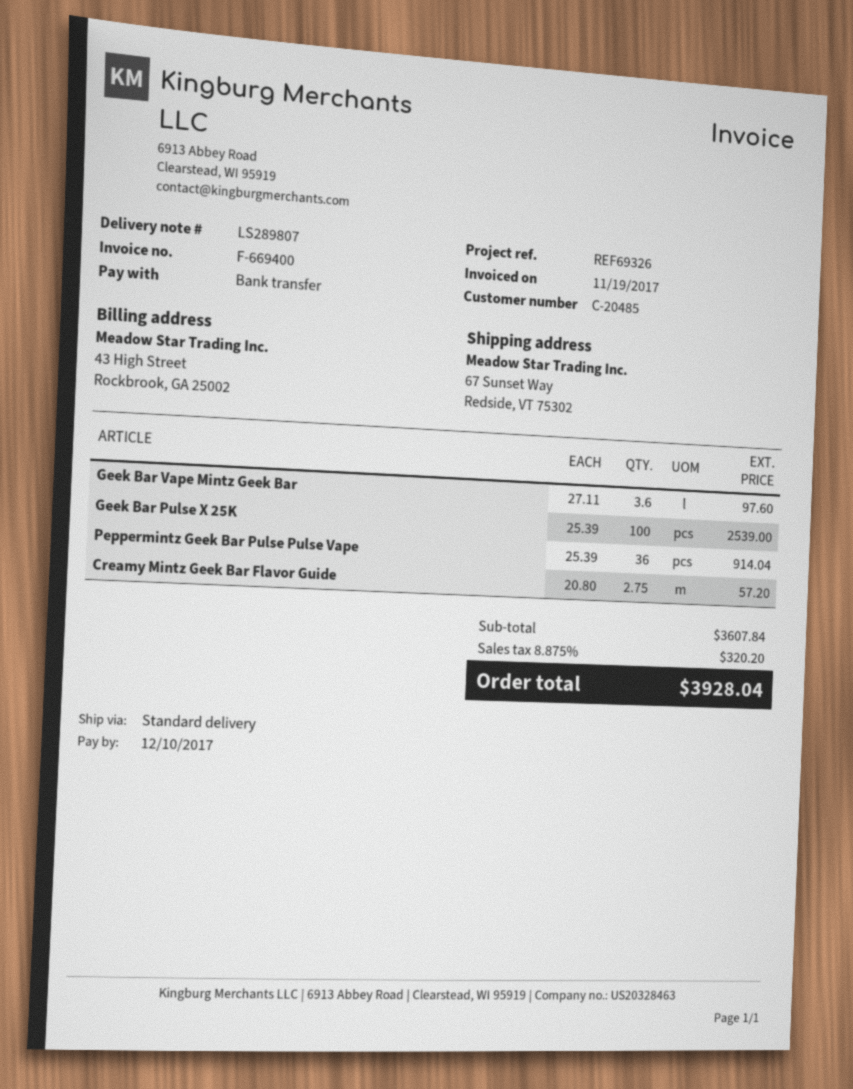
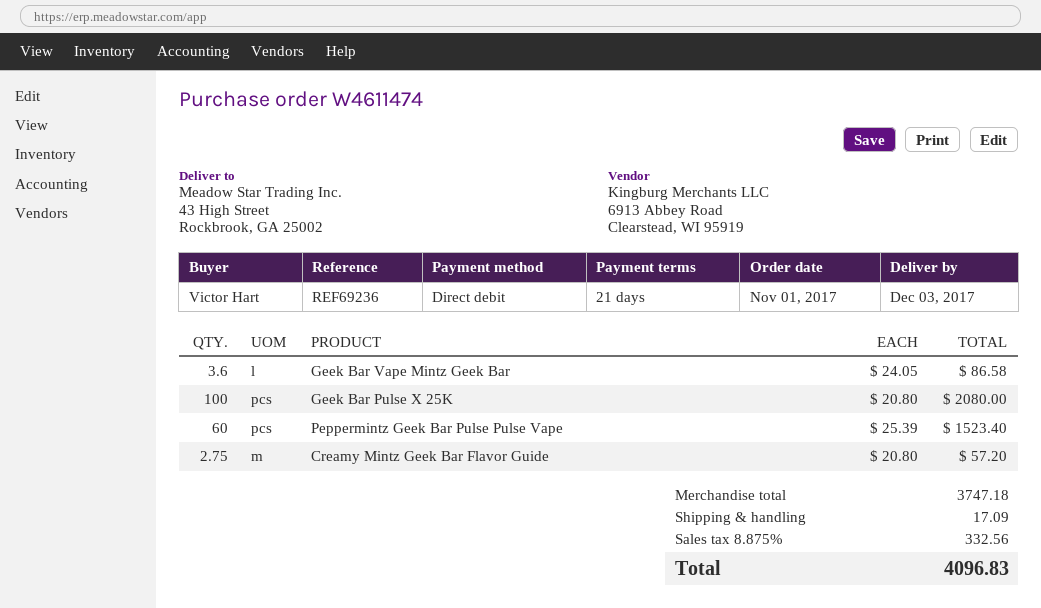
reference: REF69326 -> REF69236
payment method: bank transfer -> direct debit
ship to: 67 Sunset Way, Redside, VT 75302 -> 43 High Street, Rockbrook, GA 25002
Geek Bar Vape Mintz Geek Bar: 3.6 x 27.11 = 97.60 -> 3.6 x 24.05 = 86.58
Geek Bar Pulse X 25K: 100 x 25.39 = 2539.00 -> 100 x 20.80 = 2080.00
Peppermintz Geek Bar Pulse Pulse Vape: 36 x 25.39 = 914.04 -> 60 x 25.39 = 1523.40
subtotal: 3607.84 -> 3747.18
shipping: none -> 17.09
tax: 8.875% = 320.20 -> 8.875% = 332.56
total: 3928.04 -> 4096.83

